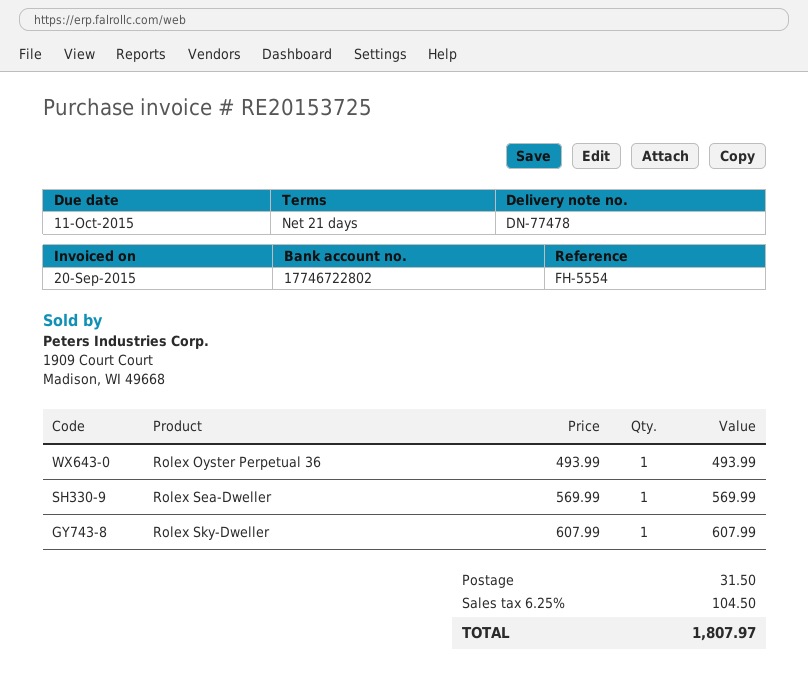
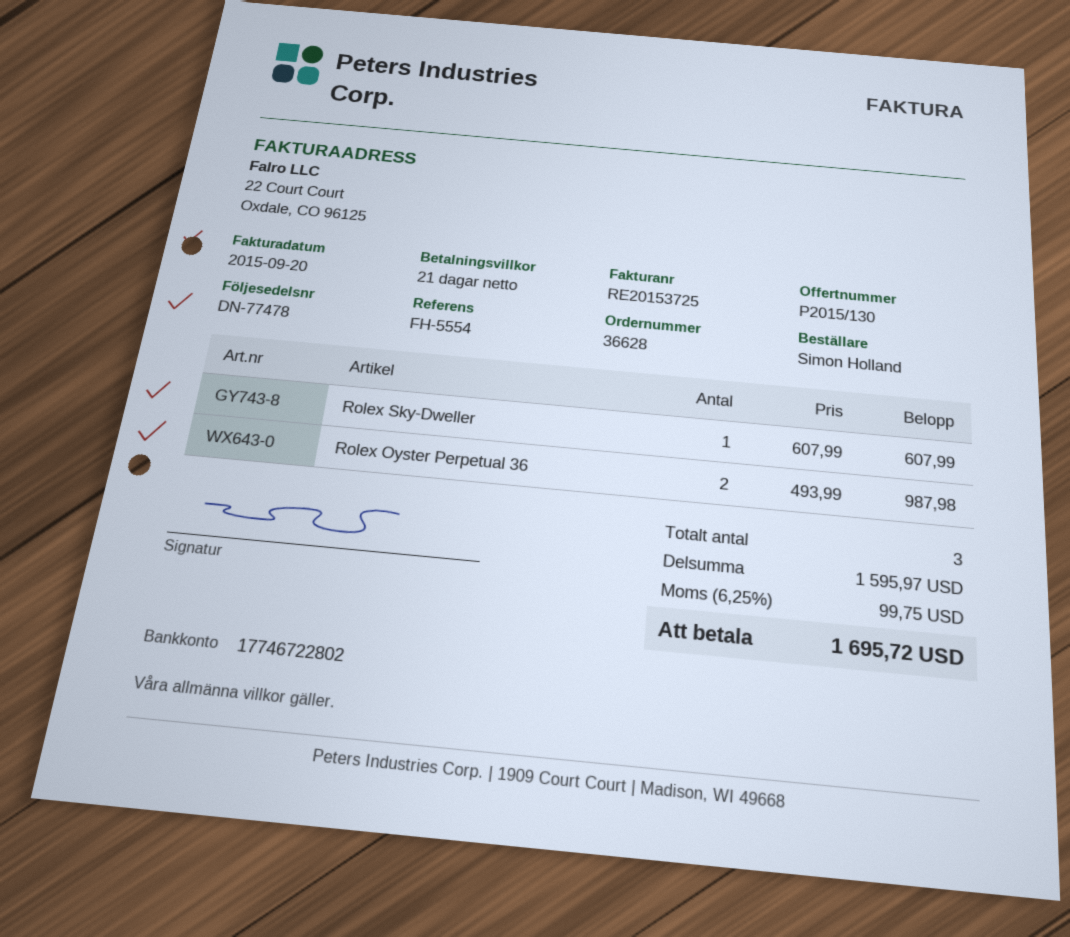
Rolex Oyster Perpetual 36: 1 x 493.99 = 493.99 -> 2 x 493.99 = 987.98
Rolex Sea-Dweller: 1 x 569.99 = 569.99 -> none
shipping: 31.50 -> none
tax: 6.25% = 104.50 -> 6.25% = 99.75
total: 1807.97 -> 1695.72

